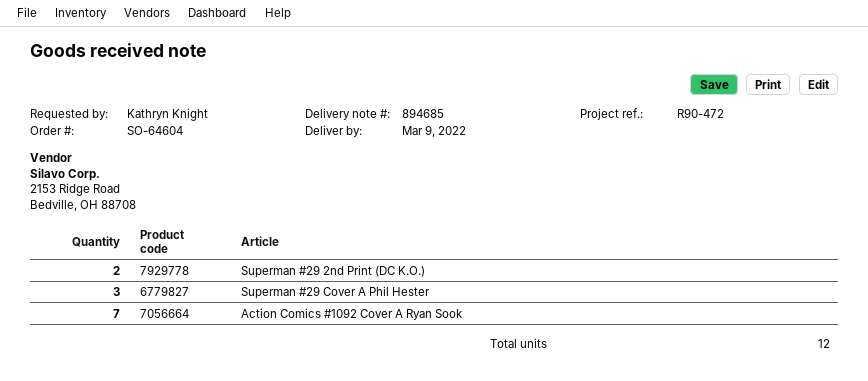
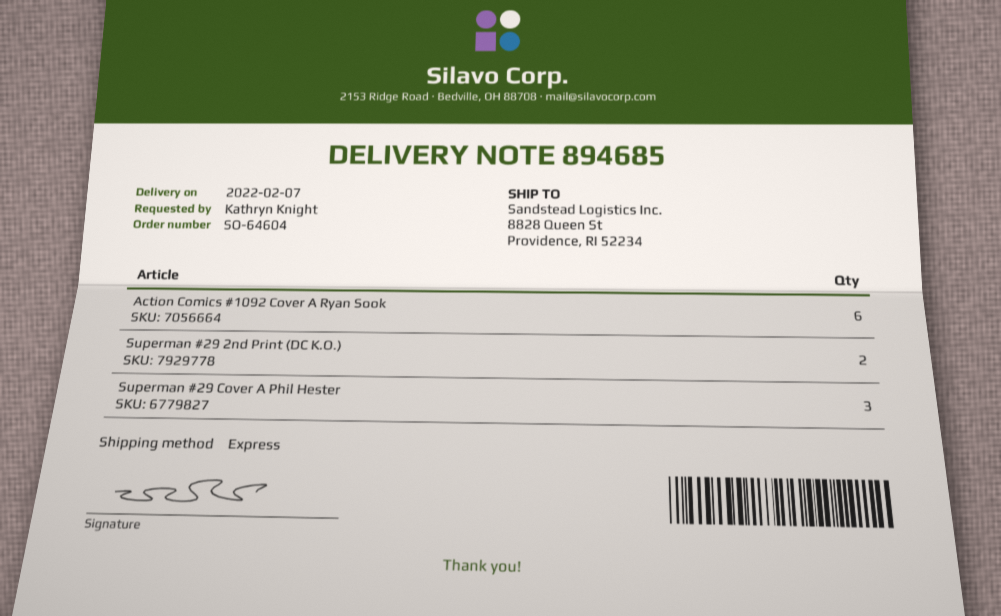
delivery date: 2022-03-09 -> 2022-02-07
Action Comics #1092 Cover A Ryan Sook: 7 -> 6

